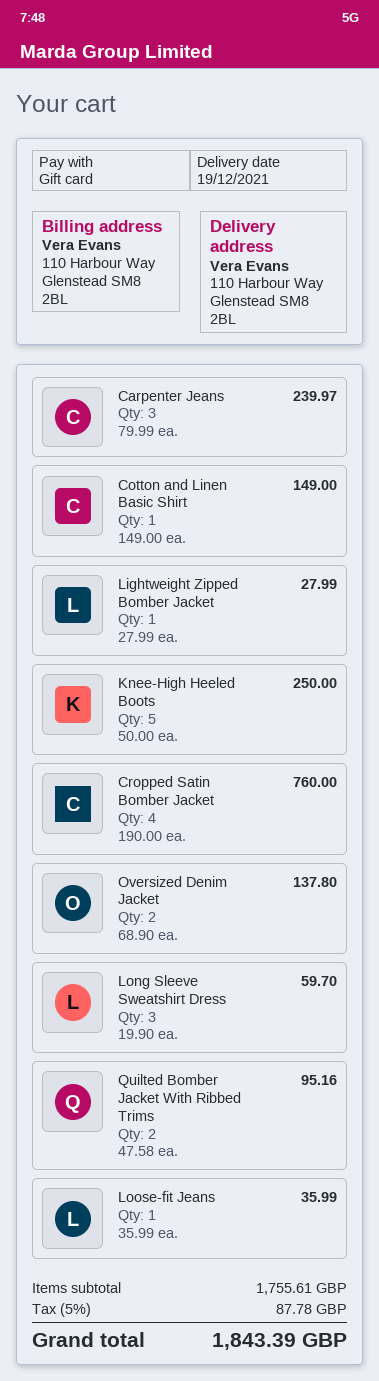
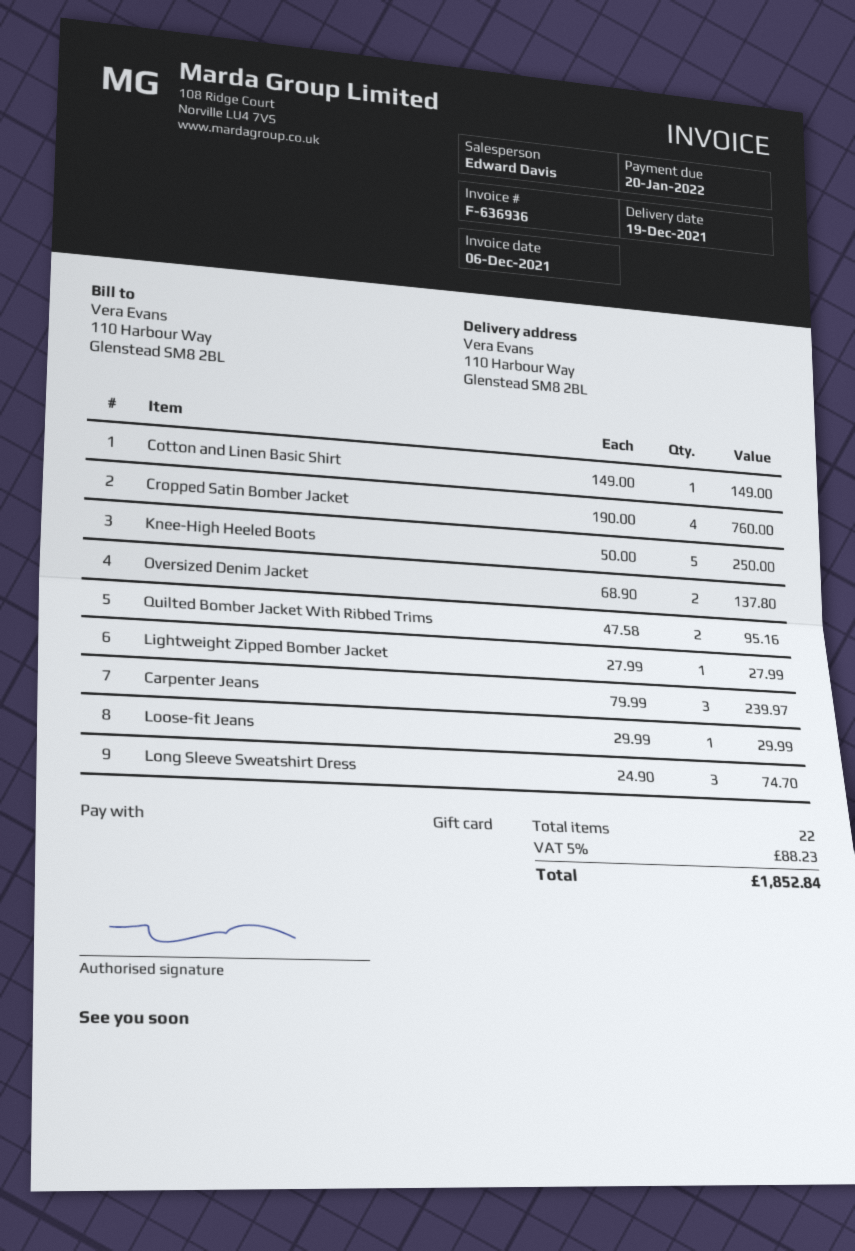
Long Sleeve Sweatshirt Dress: 3 x 19.90 = 59.70 -> 3 x 24.90 = 74.70
Loose-fit Jeans: 1 x 35.99 = 35.99 -> 1 x 29.99 = 29.99
tax: 5% = 87.78 -> 5% = 88.23
total: 1843.39 -> 1852.84

